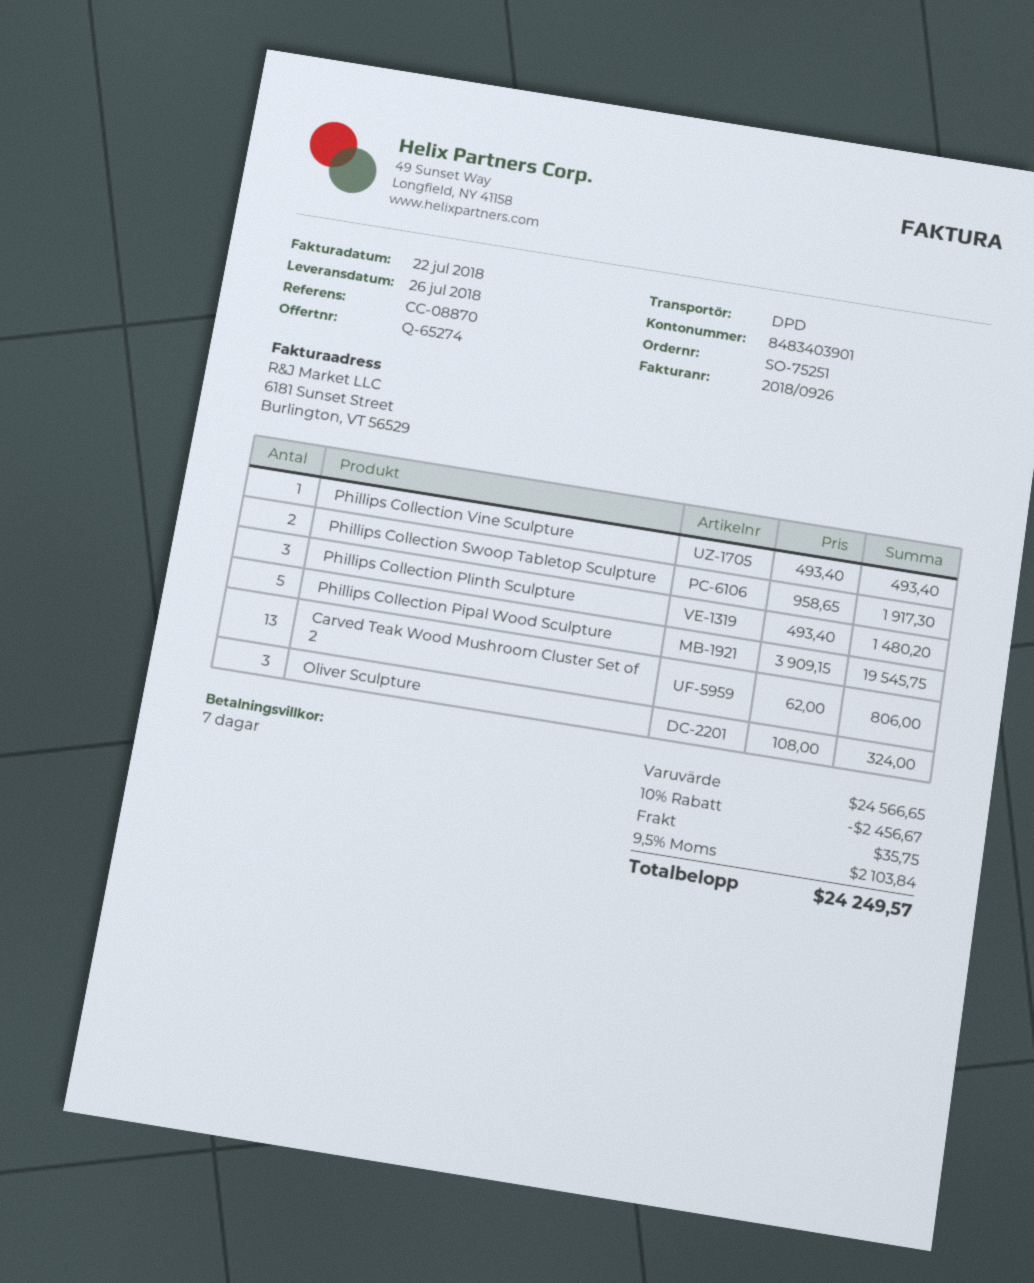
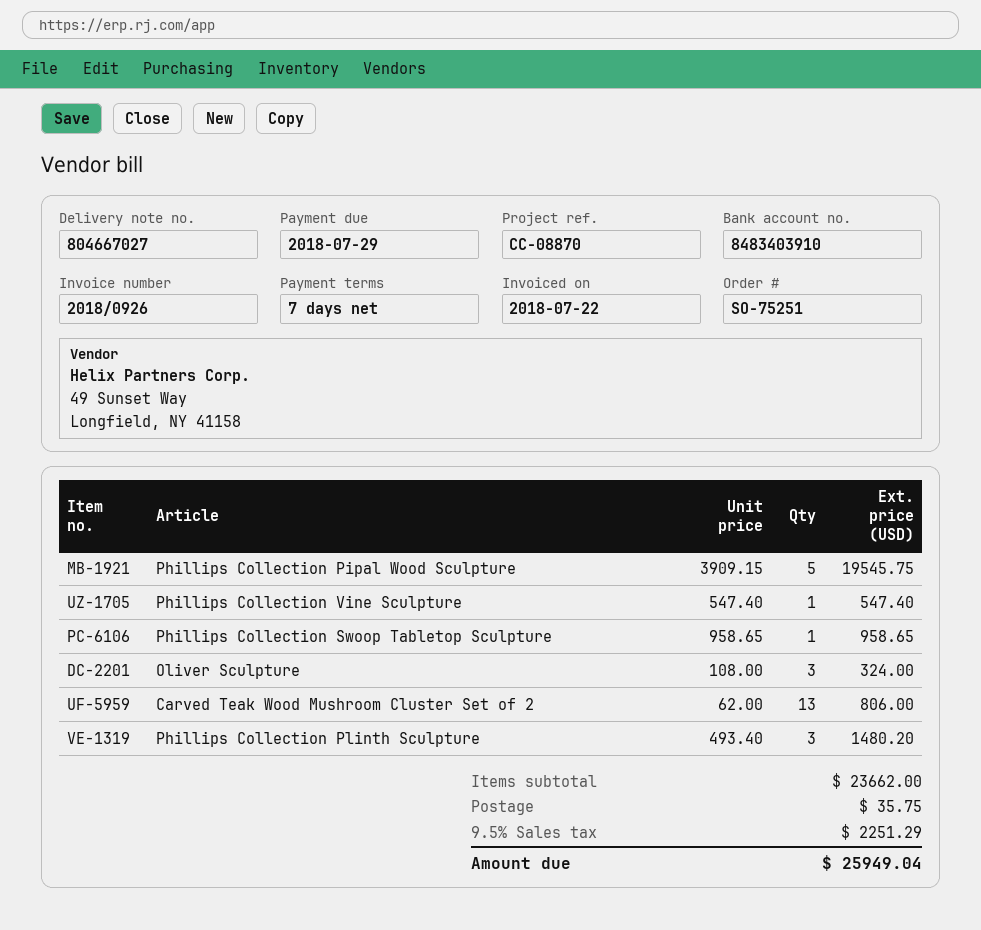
bank account: 8483403901 -> 8483403910
Phillips Collection Vine Sculpture: 1 x 493.40 = 493.40 -> 1 x 547.40 = 547.40
Phillips Collection Swoop Tabletop Sculpture: 2 x 958.65 = 1917.30 -> 1 x 958.65 = 958.65
subtotal: 24566.65 -> 23662.00
discount: 10% = 2456.67 -> none
tax: 9.5% = 2103.84 -> 9.5% = 2251.29
total: 24249.57 -> 25949.04

